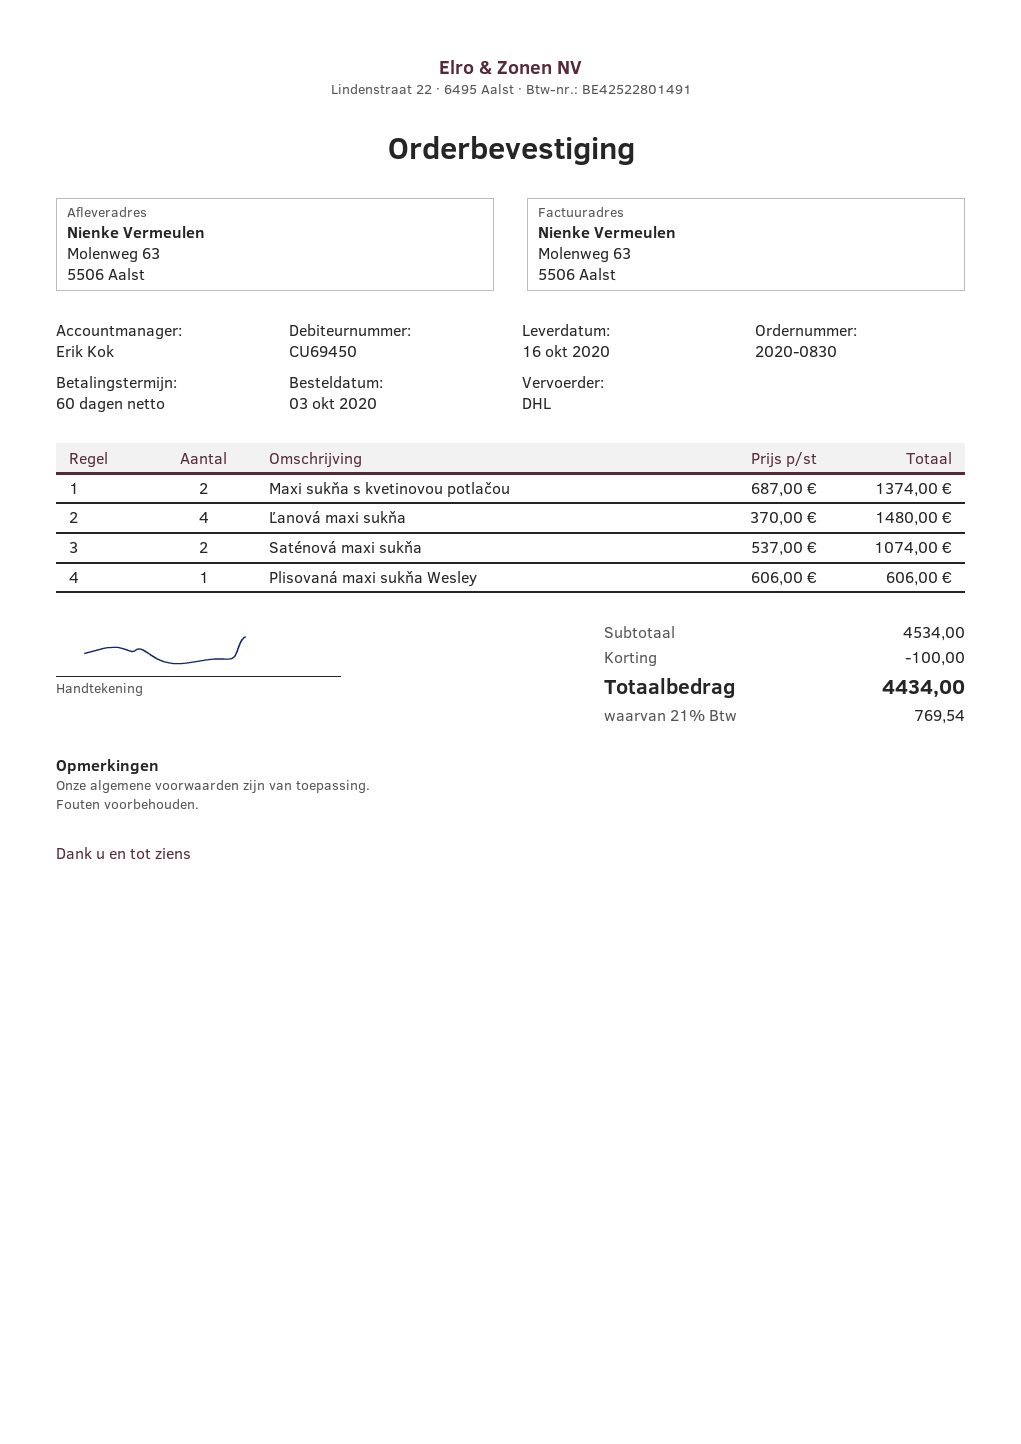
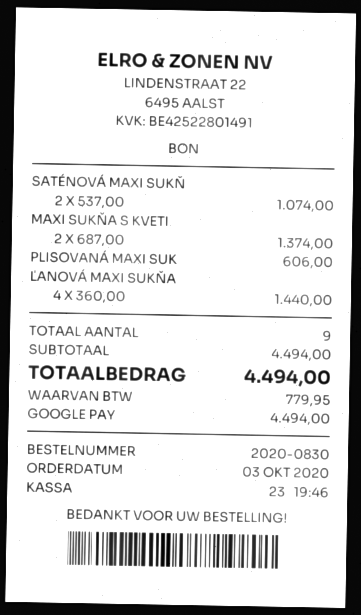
Ľanová maxi sukňa: 4 x 370.00 = 1480.00 -> 4 x 360.00 = 1440.00
subtotal: 4534.00 -> 4494.00
discount: 100.00 -> none
tax: 769.54 -> 779.95
total: 4434.00 -> 4494.00

